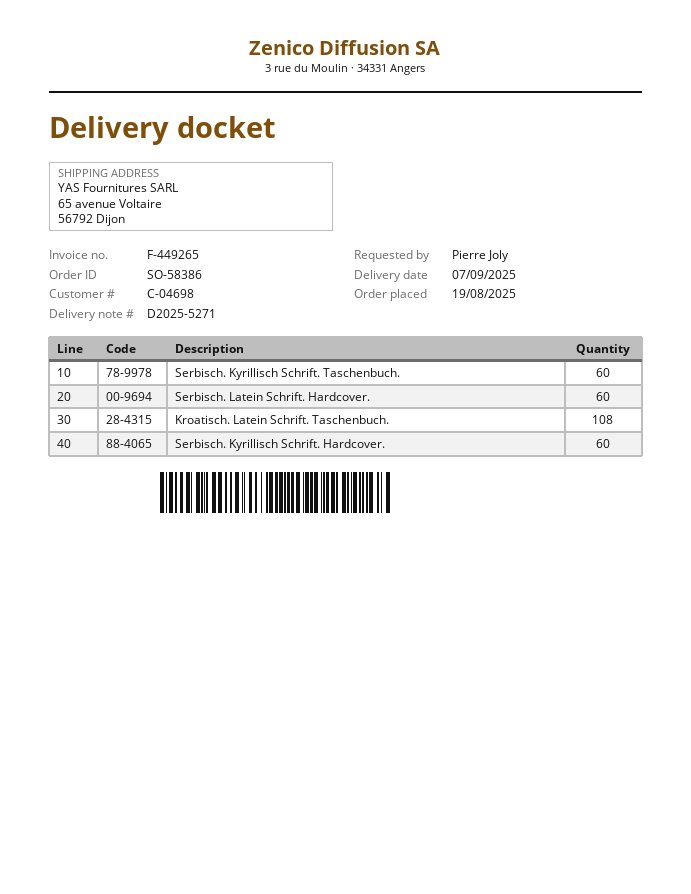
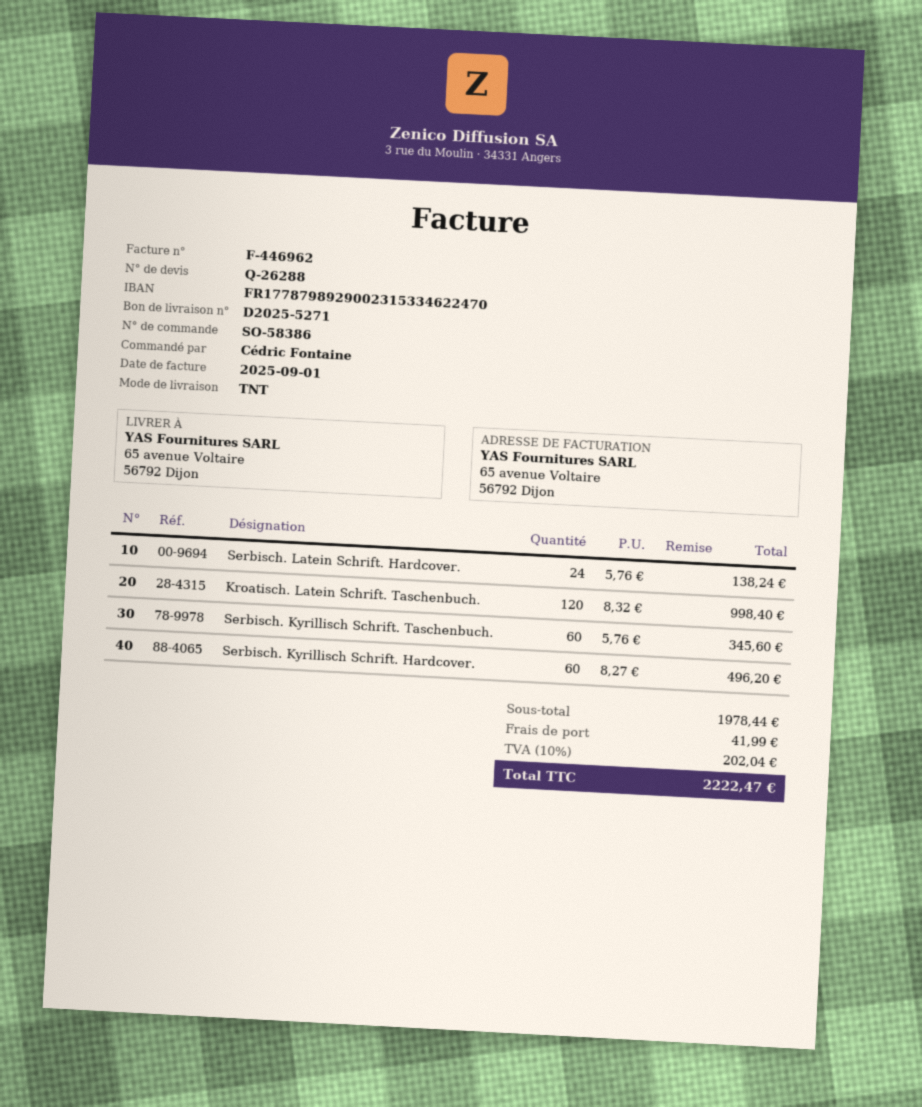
invoice number: F-449265 -> F-446962
ordered by: Pierre Joly -> Cédric Fontaine
Serbisch. Latein Schrift. Hardcover.: 60 -> 24
Kroatisch. Latein Schrift. Taschenbuch.: 108 -> 120

